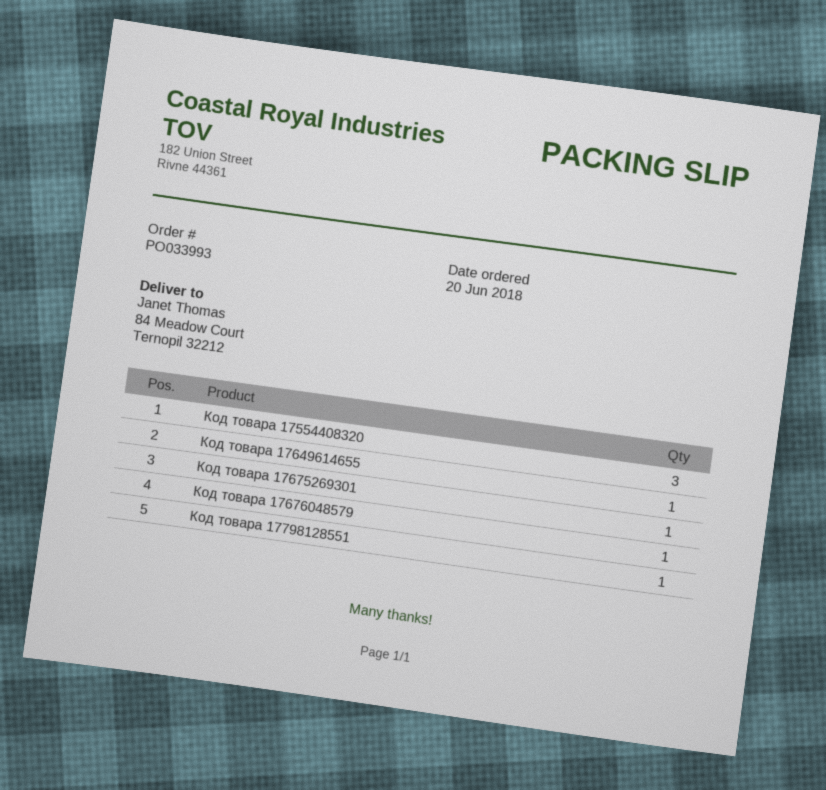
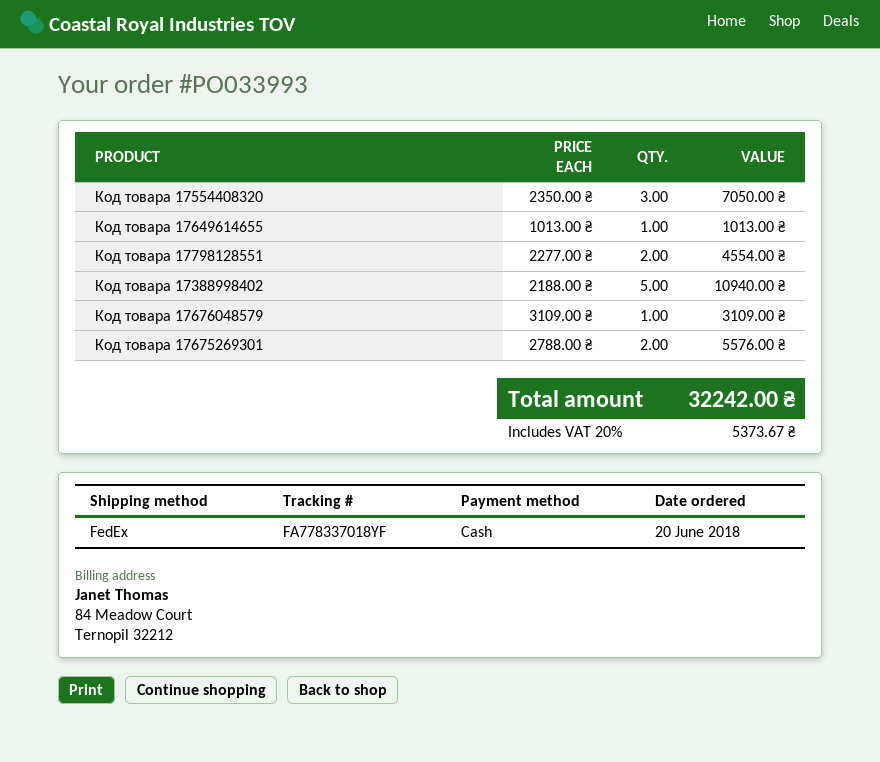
Код товара 17675269301: 1 -> 2
Код товара 17798128551: 1 -> 2
Код товара 17388998402: none -> 5

